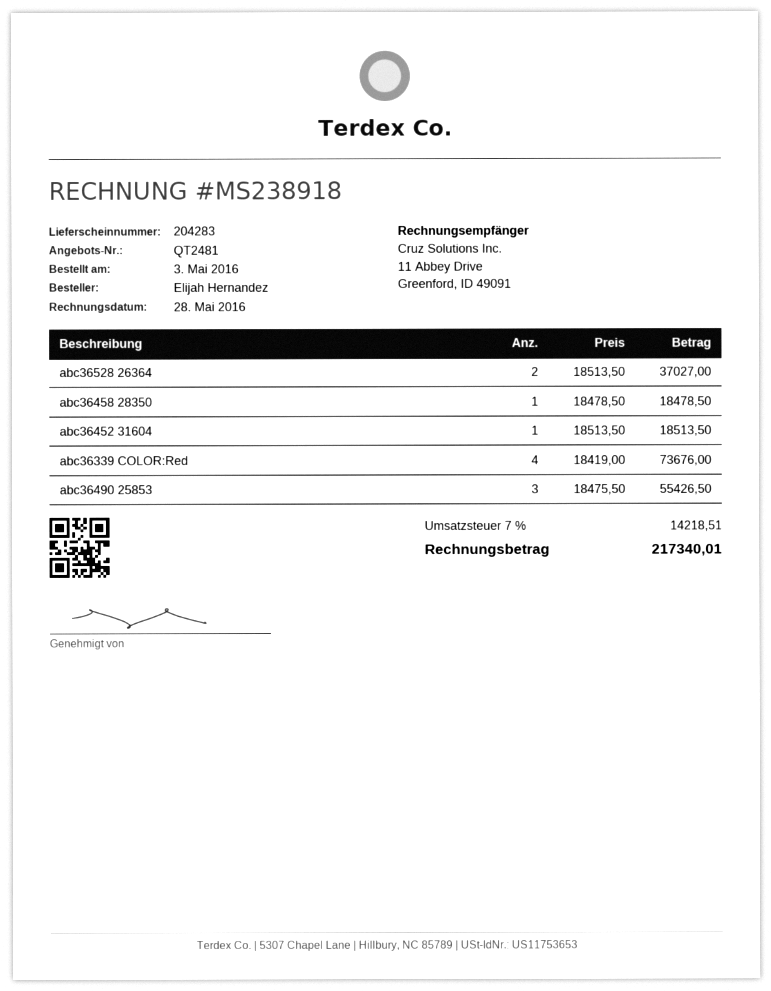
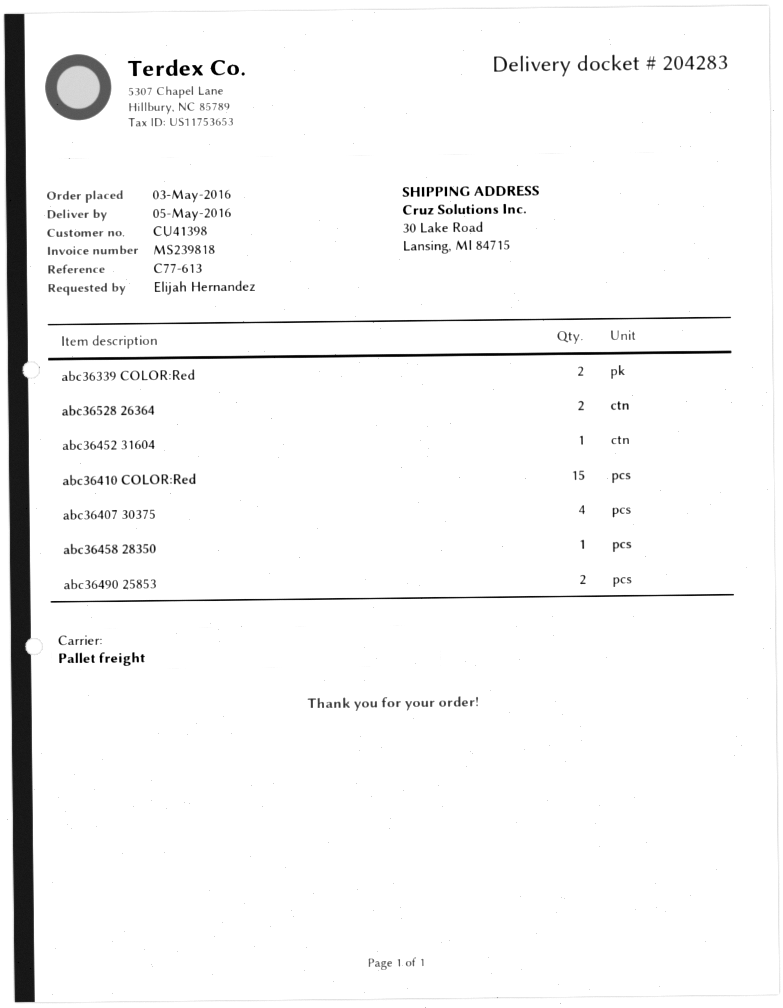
invoice number: MS238918 -> MS239818
abc36339 COLOR:Red: 4 -> 2
abc36490 25853: 3 -> 2
abc36410 COLOR:Red: none -> 15
abc36407 30375: none -> 4

